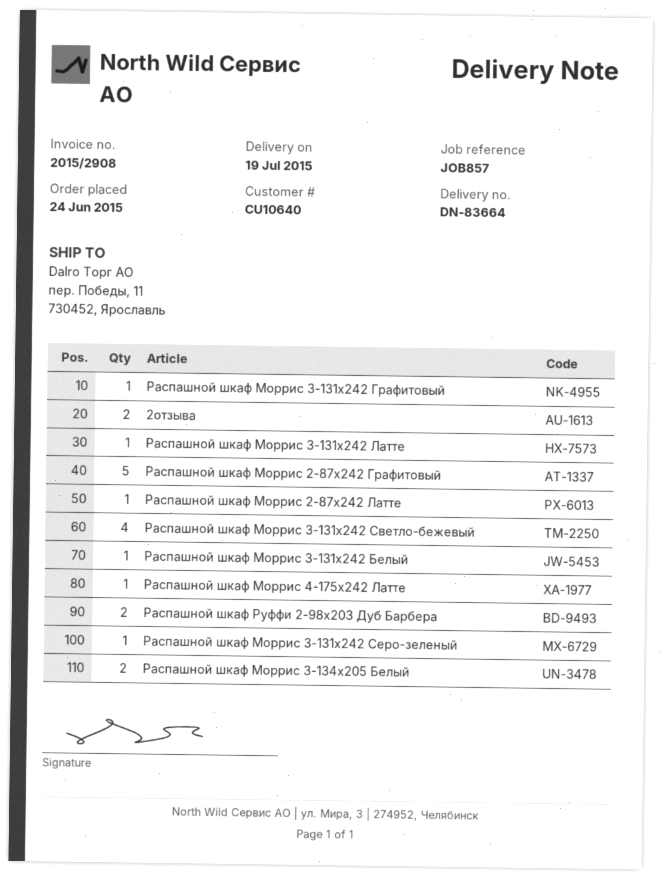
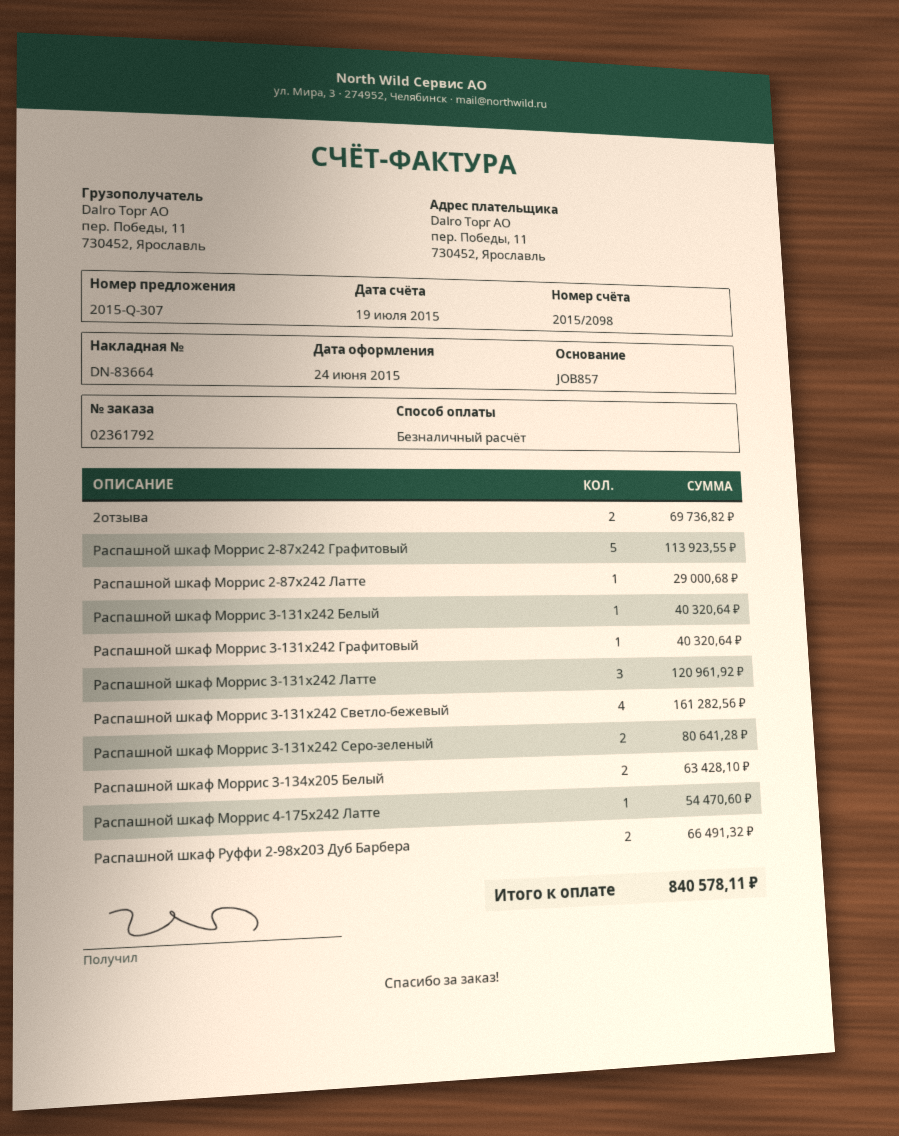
invoice number: 2015/2908 -> 2015/2098
Распашной шкаф Моррис 3-131x242 Латте: 1 -> 3
Распашной шкаф Моррис 3-131x242 Серо-зеленый: 1 -> 2

